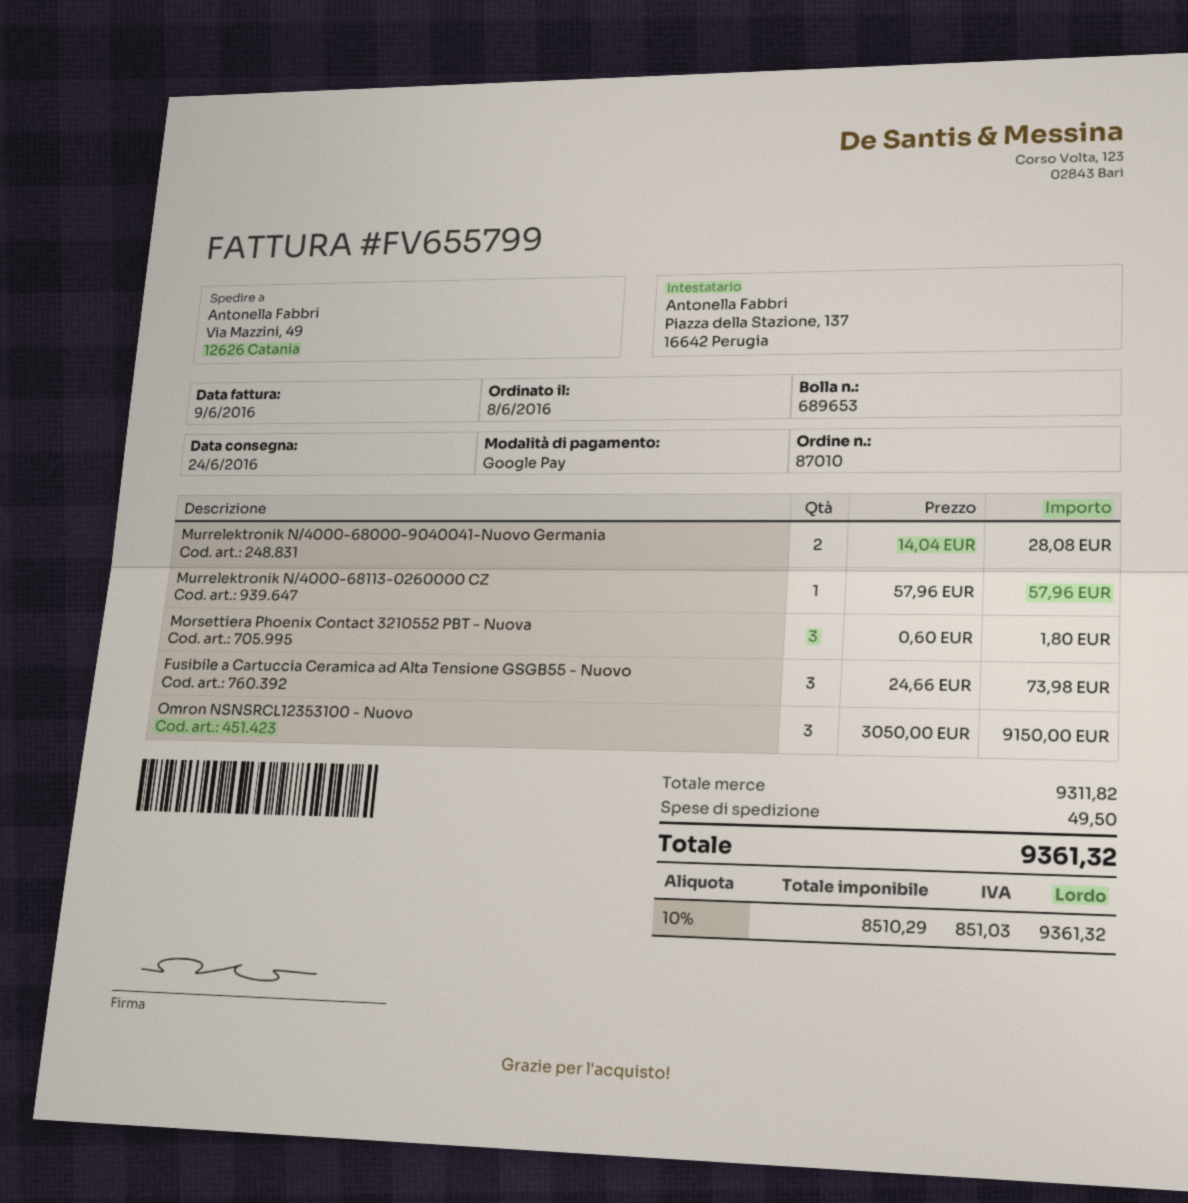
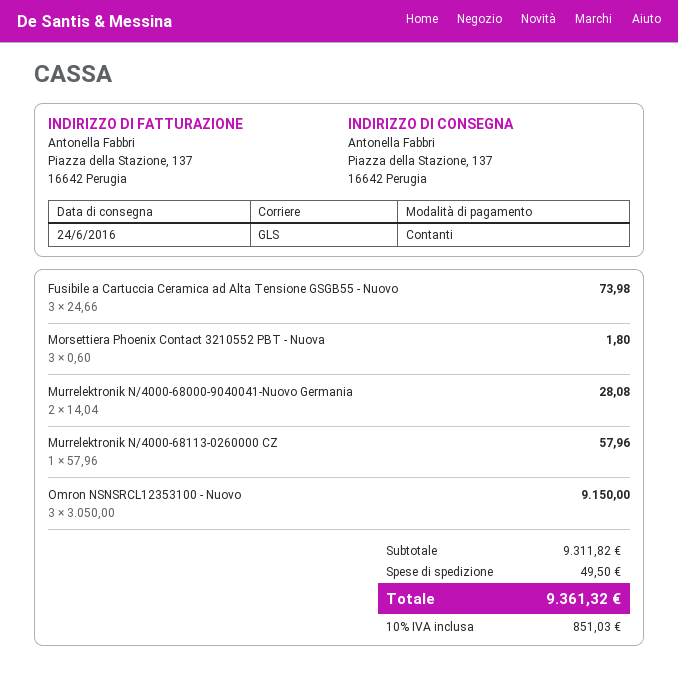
payment method: Google Pay -> cash
ship to: Via Mazzini, 49, 12626 Catania -> Piazza della Stazione, 137, 16642 Perugia

